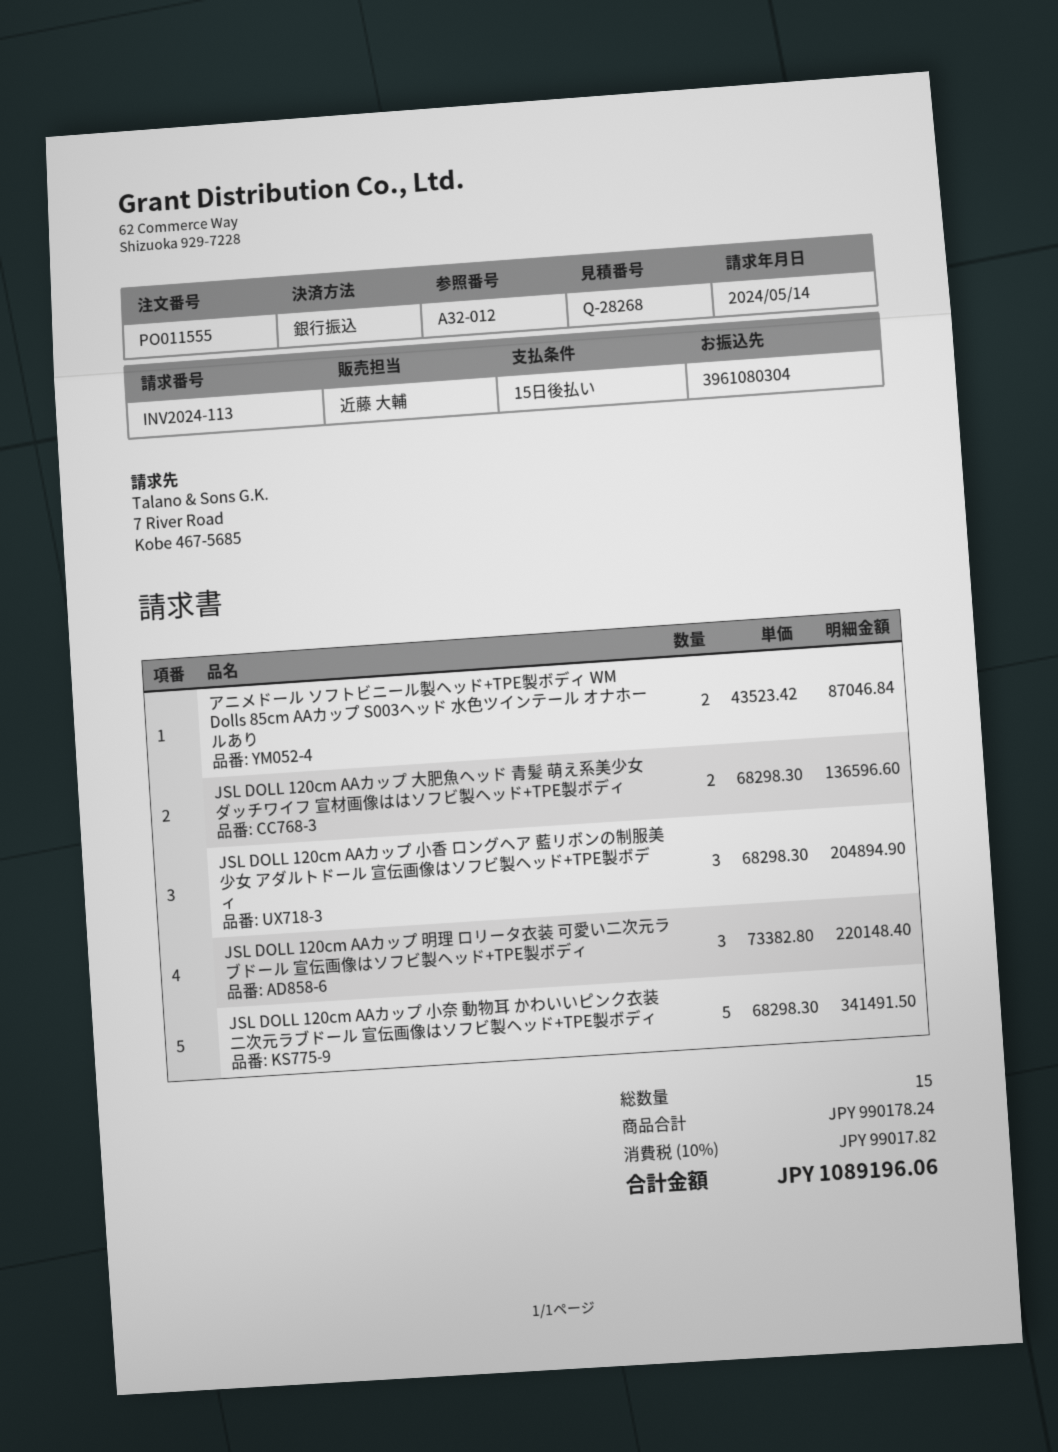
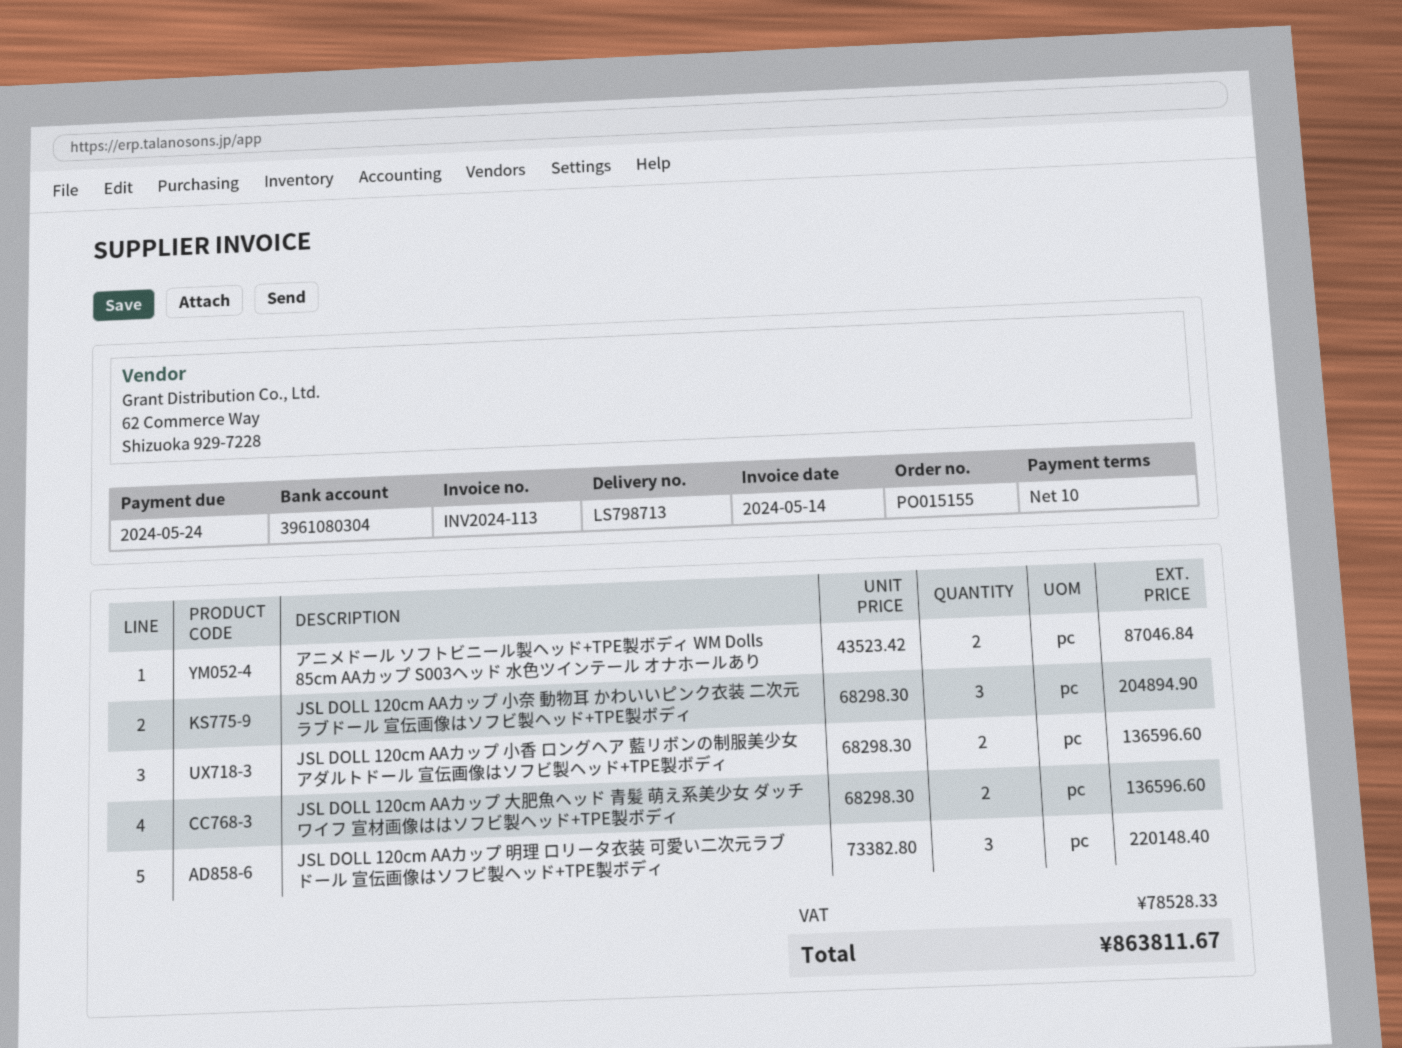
order number: PO011555 -> PO015155
payment terms: 15 days -> 10 days
JSL DOLL 120cm AAカップ 小香 ロングヘア 藍リボンの制服美少女 アダルトドール 宣伝画像はソフビ製ヘッド+TPE製ボディ: 3 x 68298.30 = 204894.90 -> 2 x 68298.30 = 136596.60
JSL DOLL 120cm AAカップ 小奈 動物耳 かわいいピンク衣装 二次元ラブドール 宣伝画像はソフビ製ヘッド+TPE製ボディ: 5 x 68298.30 = 341491.50 -> 3 x 68298.30 = 204894.90
tax: 99017.82 -> 78528.33
total: 1089196.06 -> 863811.67

